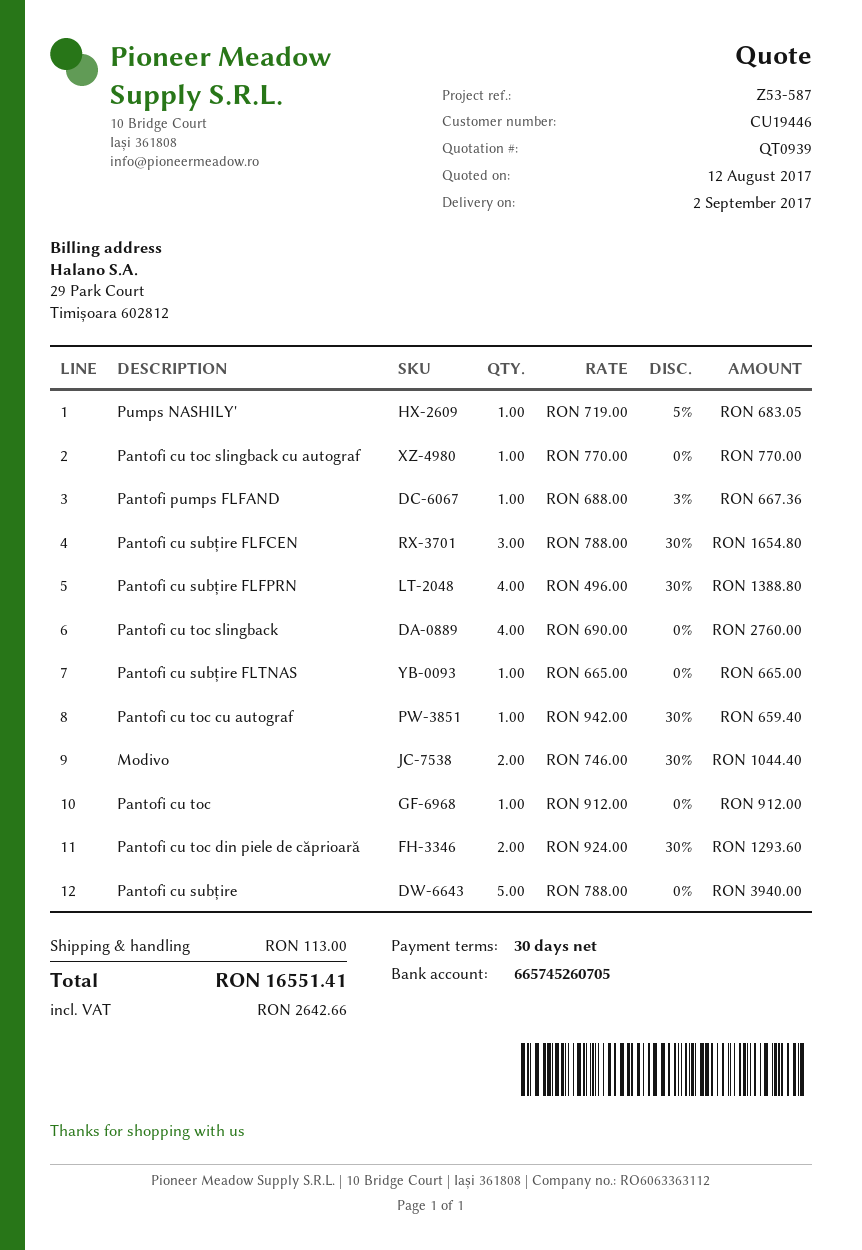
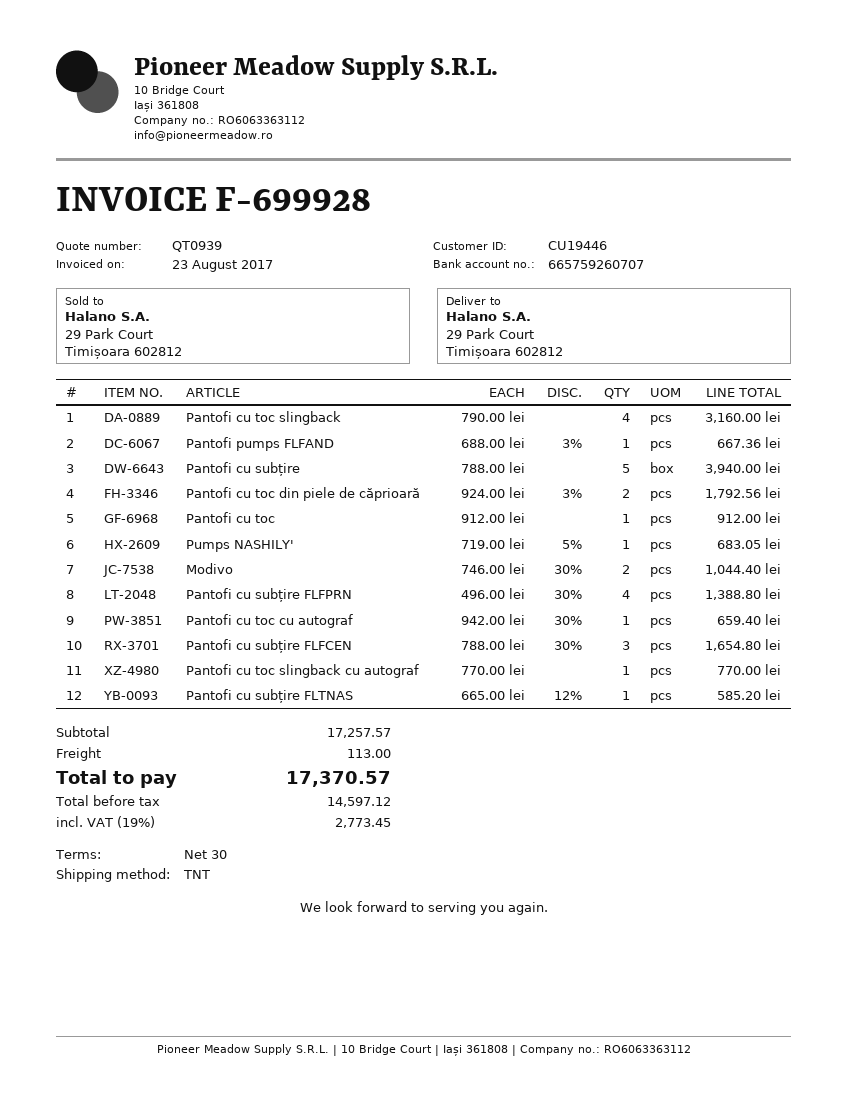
bank account: 665745260705 -> 665759260707
Pantofi cu toc slingback: 4 x 690.00 = 2760.00 -> 4 x 790.00 = 3160.00
Pantofi cu subțire FLTNAS: 1 x 665.00 = 665.00 -> 1 x 665.00 - 12% = 585.20
Pantofi cu toc din piele de căprioară: 2 x 924.00 - 30% = 1293.60 -> 2 x 924.00 - 3% = 1792.56
tax: 2642.66 -> 2773.45
total: 16551.41 -> 17370.57

